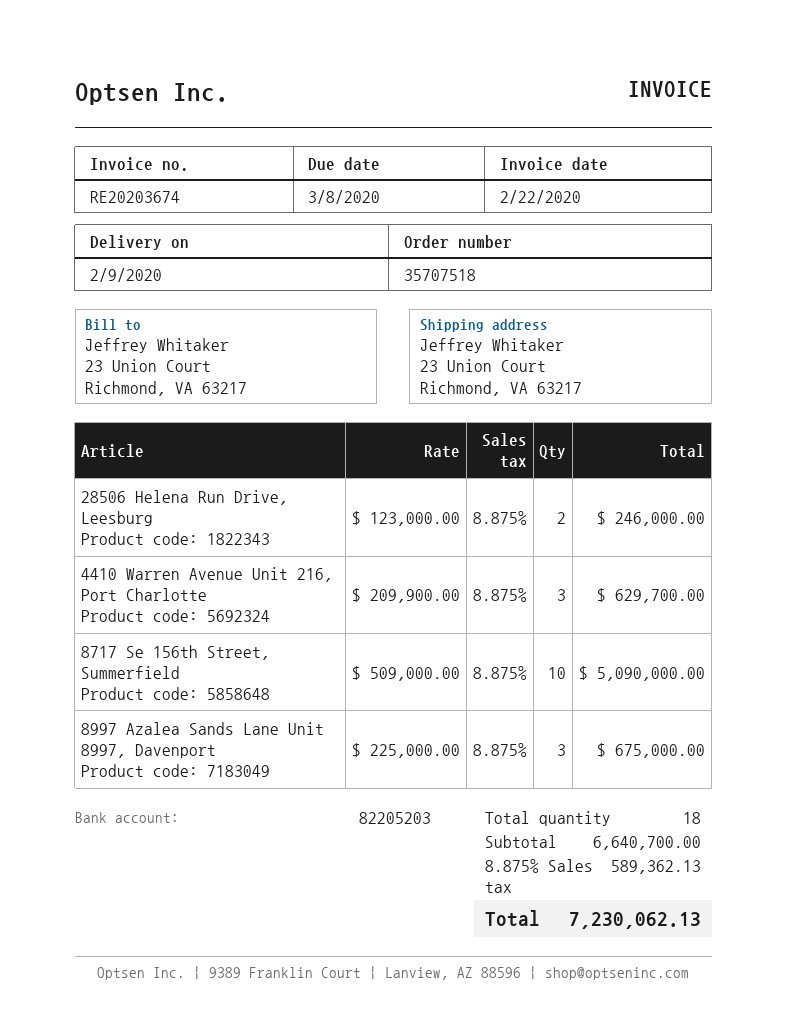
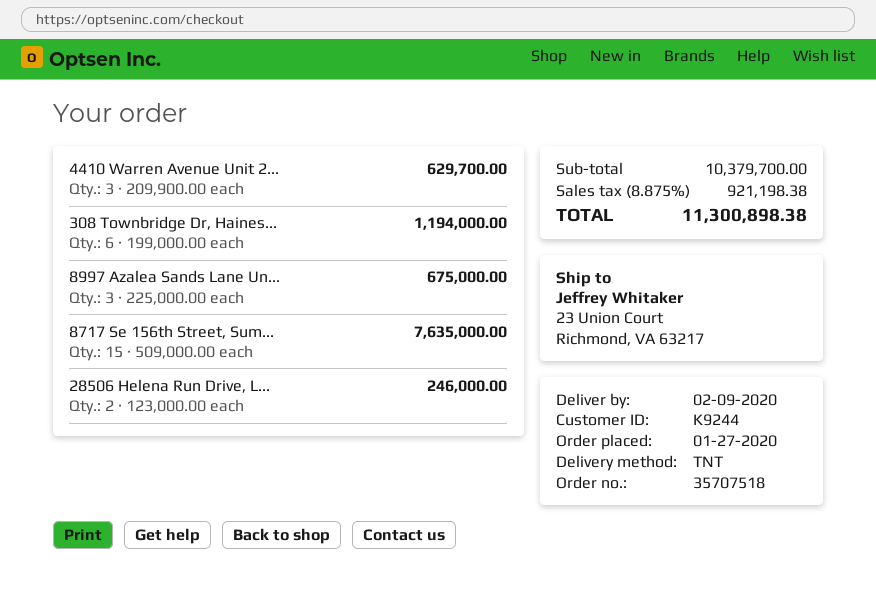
8717 Se 156th Street, Summerfield: 10 x 509000.00 = 5090000.00 -> 15 x 509000.00 = 7635000.00
308 Townbridge Dr, Haines...: none -> 6 x 199000.00 = 1194000.00
subtotal: 6640700.00 -> 10379700.00
tax: 8.875% = 589362.13 -> 8.875% = 921198.38
total: 7230062.13 -> 11300898.38

